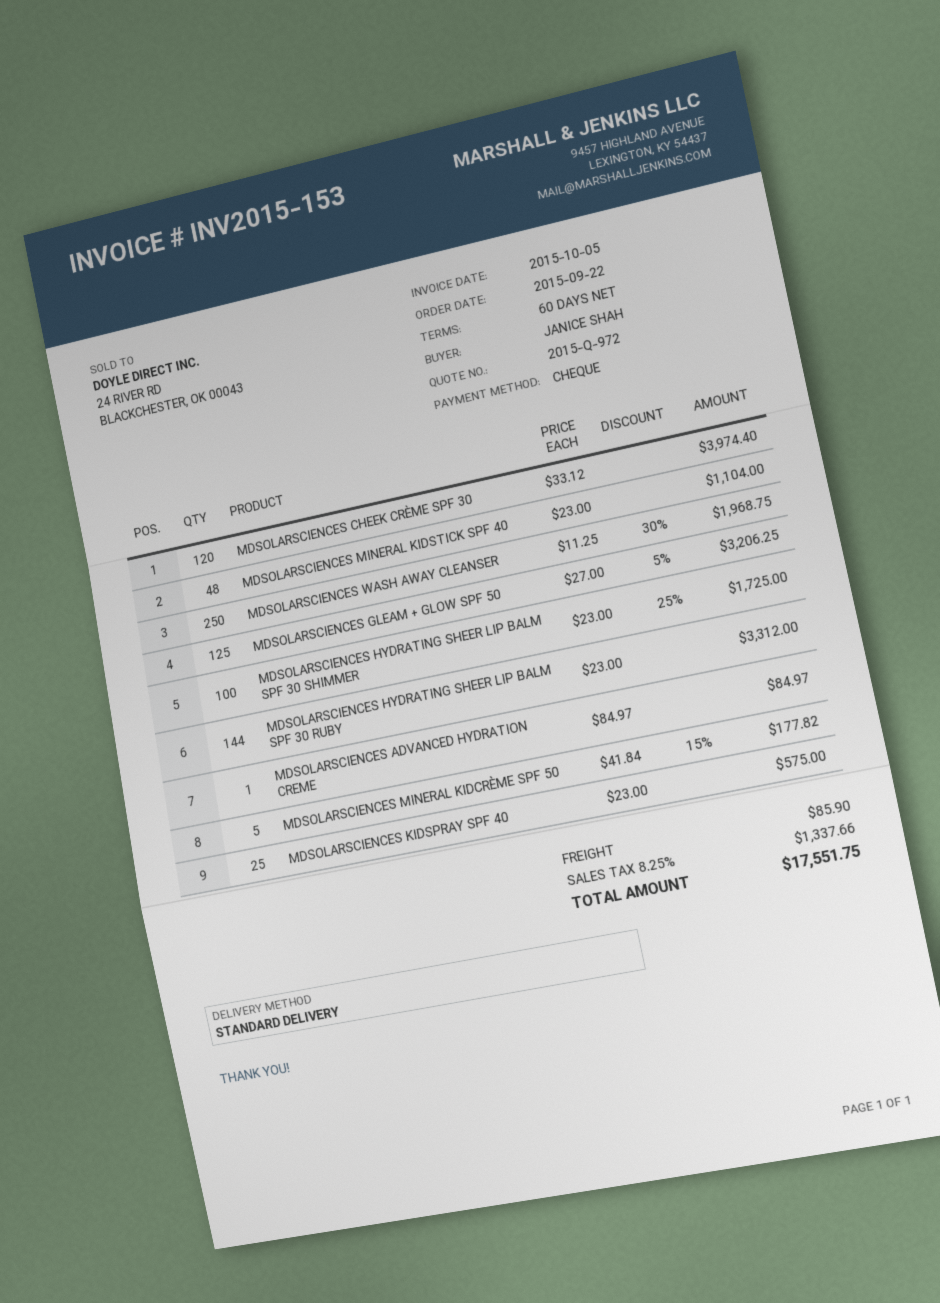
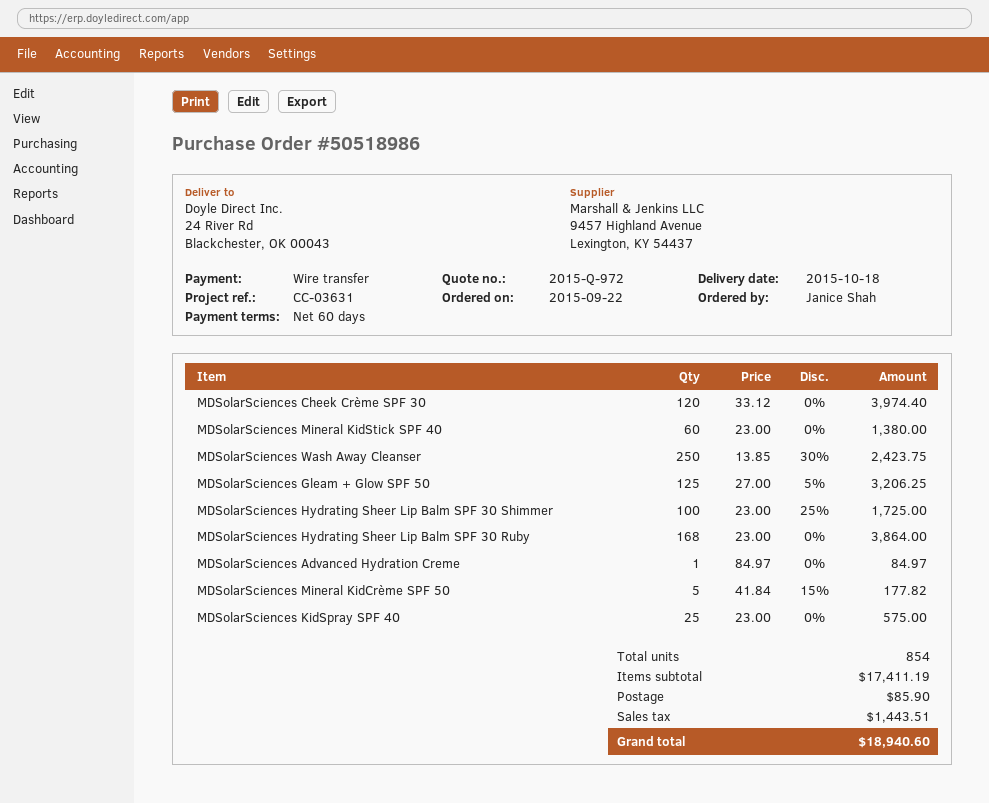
payment method: cheque -> bank transfer
MDSOLARSCIENCES MINERAL KIDSTICK SPF 40: 48 x 23.00 = 1104.00 -> 60 x 23.00 = 1380.00
MDSOLARSCIENCES WASH AWAY CLEANSER: 250 x 11.25 - 30% = 1968.75 -> 250 x 13.85 - 30% = 2423.75
MDSOLARSCIENCES HYDRATING SHEER LIP BALM SPF 30 RUBY: 144 x 23.00 = 3312.00 -> 168 x 23.00 = 3864.00
tax: 1337.66 -> 1443.51
total: 17551.75 -> 18940.60

